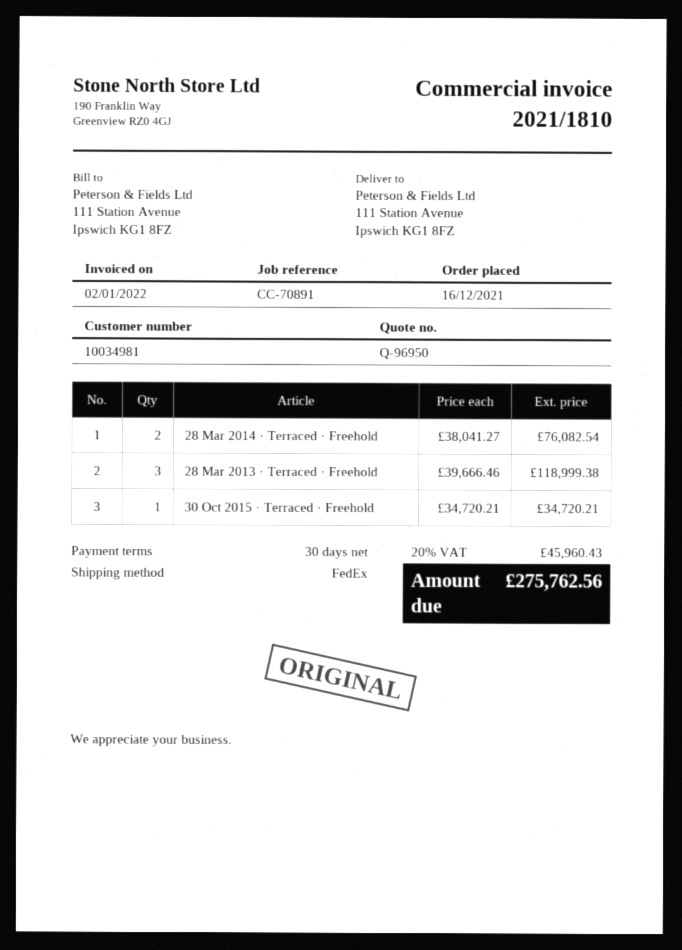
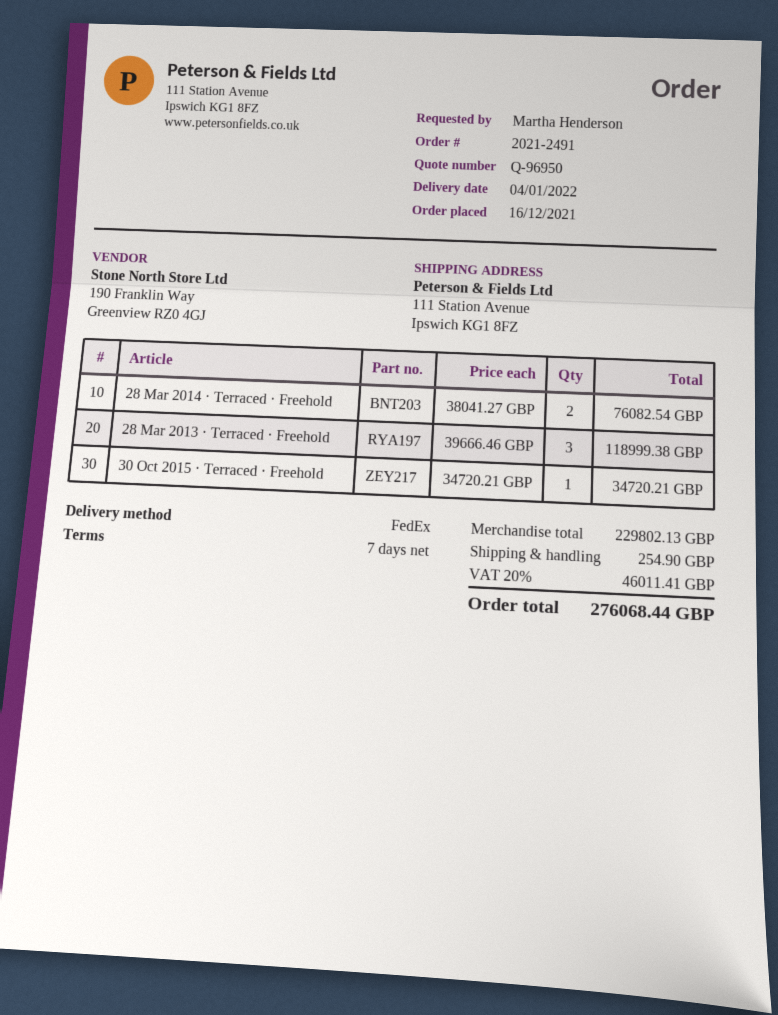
payment terms: 30 days -> 7 days
shipping: none -> 254.90
tax: 20% = 45960.43 -> 20% = 46011.41
total: 275762.56 -> 276068.44

